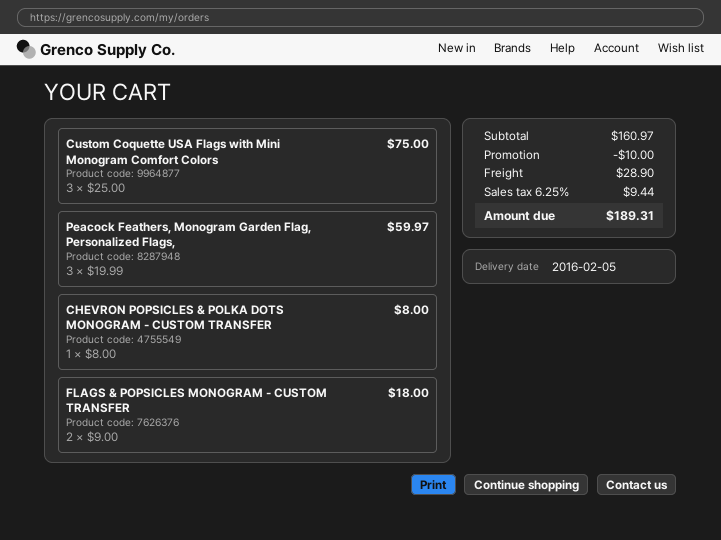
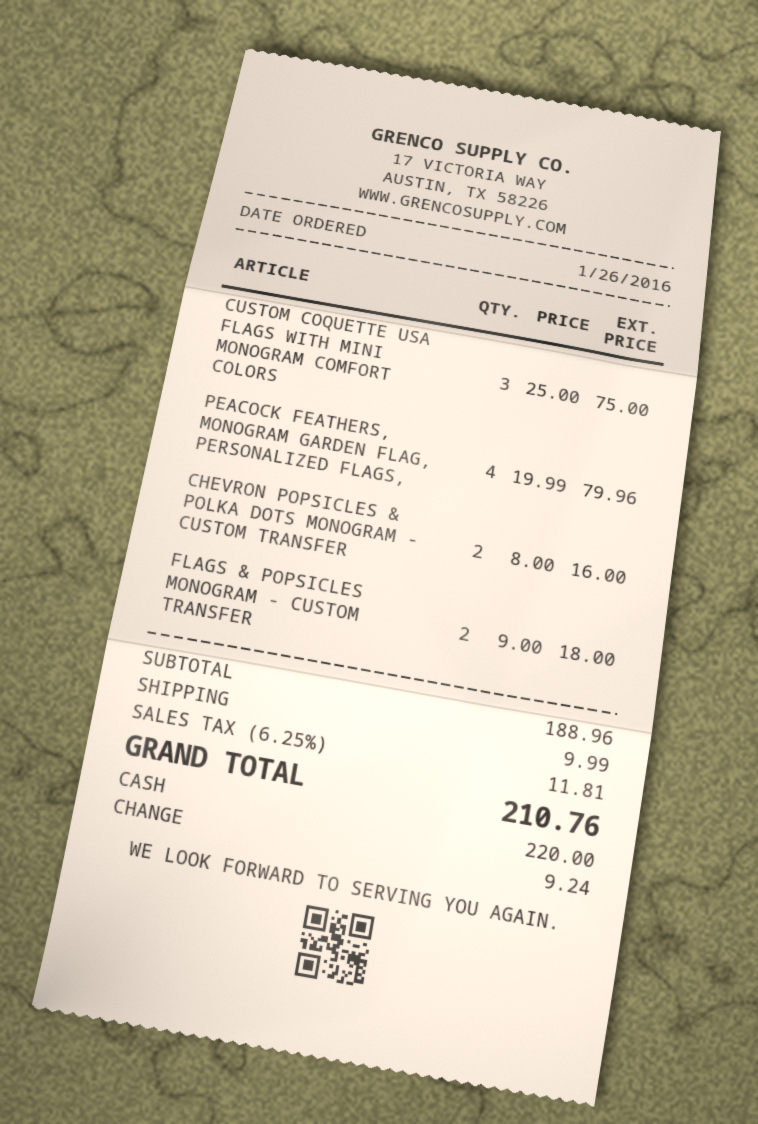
Peacock Feathers, Monogram Garden Flag, Personalized Flags,: 3 x 19.99 = 59.97 -> 4 x 19.99 = 79.96
CHEVRON POPSICLES & POLKA DOTS MONOGRAM - CUSTOM TRANSFER: 1 x 8.00 = 8.00 -> 2 x 8.00 = 16.00
subtotal: 160.97 -> 188.96
discount: 10.00 -> none
shipping: 28.90 -> 9.99
tax: 6.25% = 9.44 -> 6.25% = 11.81
total: 189.31 -> 210.76

